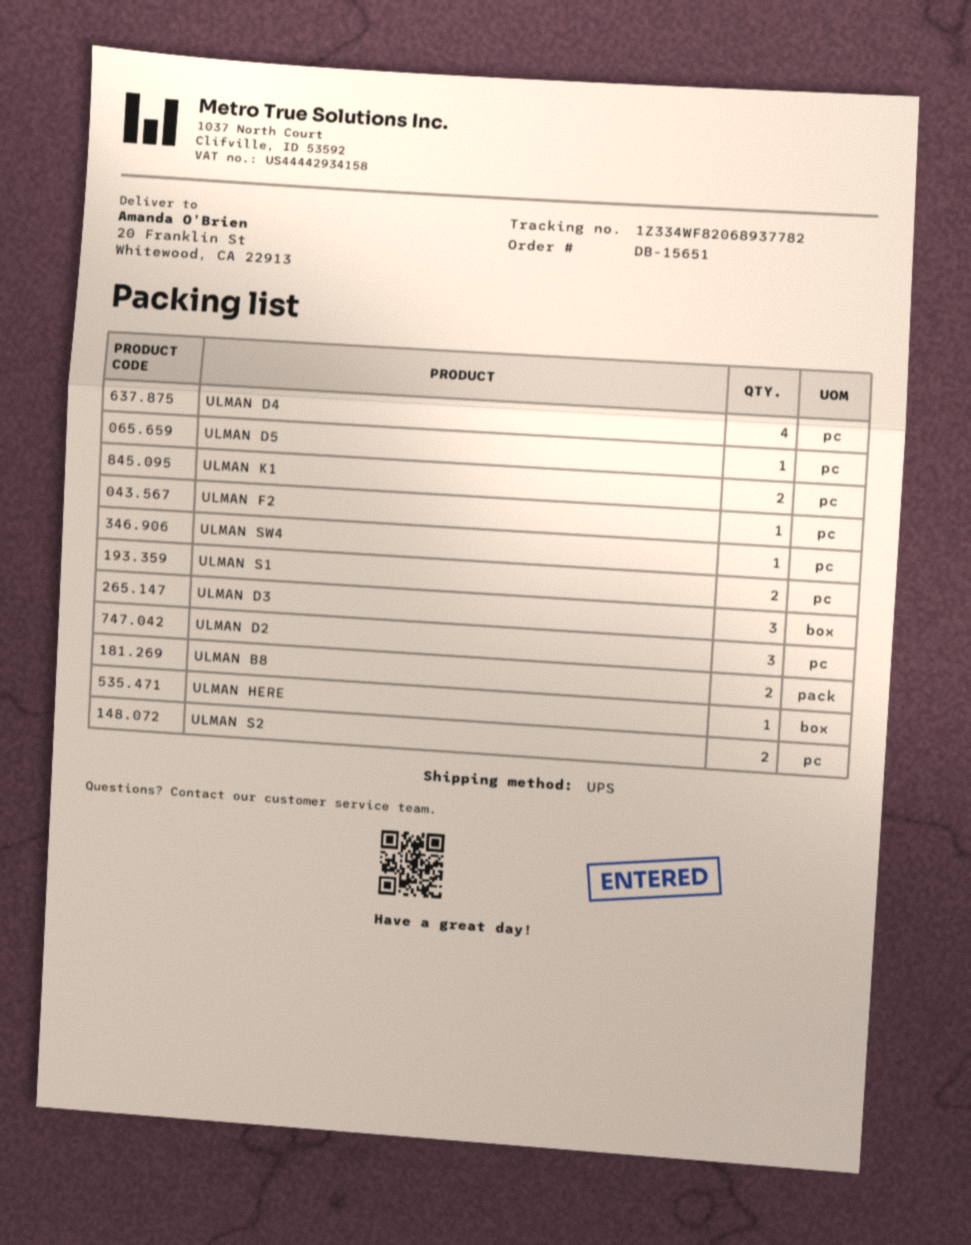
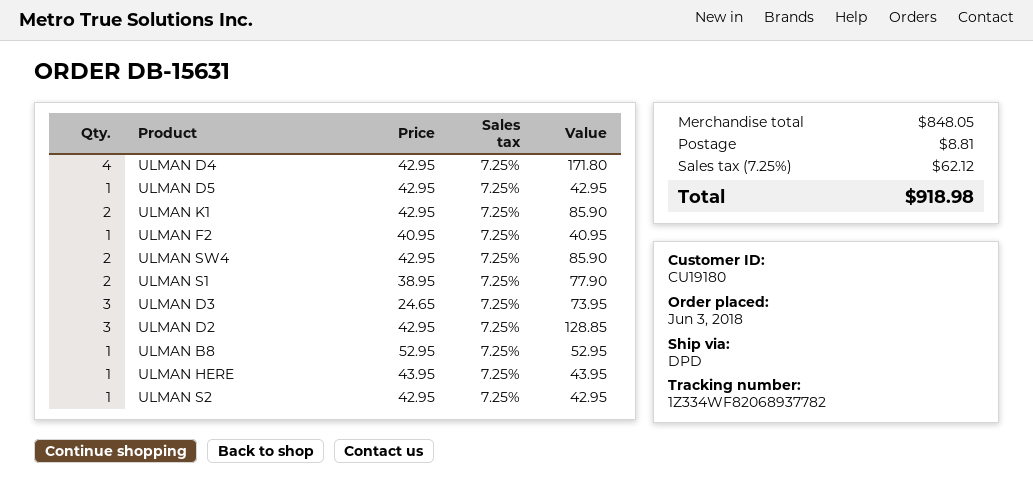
order number: DB-15651 -> DB-15631
shipping method: UPS -> DPD
ULMAN SW4: 1 -> 2
ULMAN B8: 2 -> 1
ULMAN S2: 2 -> 1

